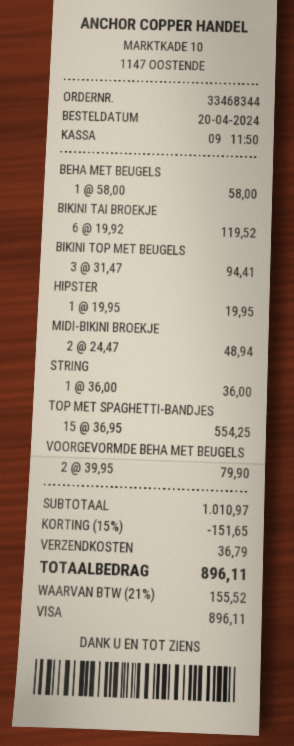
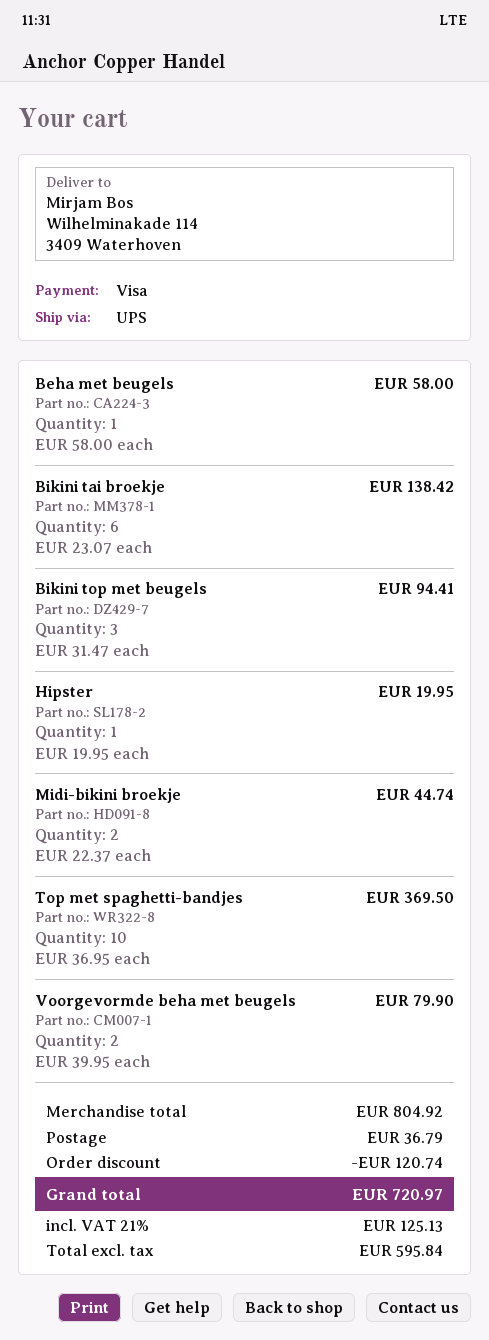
BIKINI TAI BROEKJE: 6 x 19.92 = 119.52 -> 6 x 23.07 = 138.42
MIDI-BIKINI BROEKJE: 2 x 24.47 = 48.94 -> 2 x 22.37 = 44.74
STRING: 1 x 36.00 = 36.00 -> none
TOP MET SPAGHETTI-BANDJES: 15 x 36.95 = 554.25 -> 10 x 36.95 = 369.50
subtotal: 1010.97 -> 804.92
discount: 151.65 -> 120.74
tax: 21% = 155.52 -> 21% = 125.13
total: 896.11 -> 720.97

